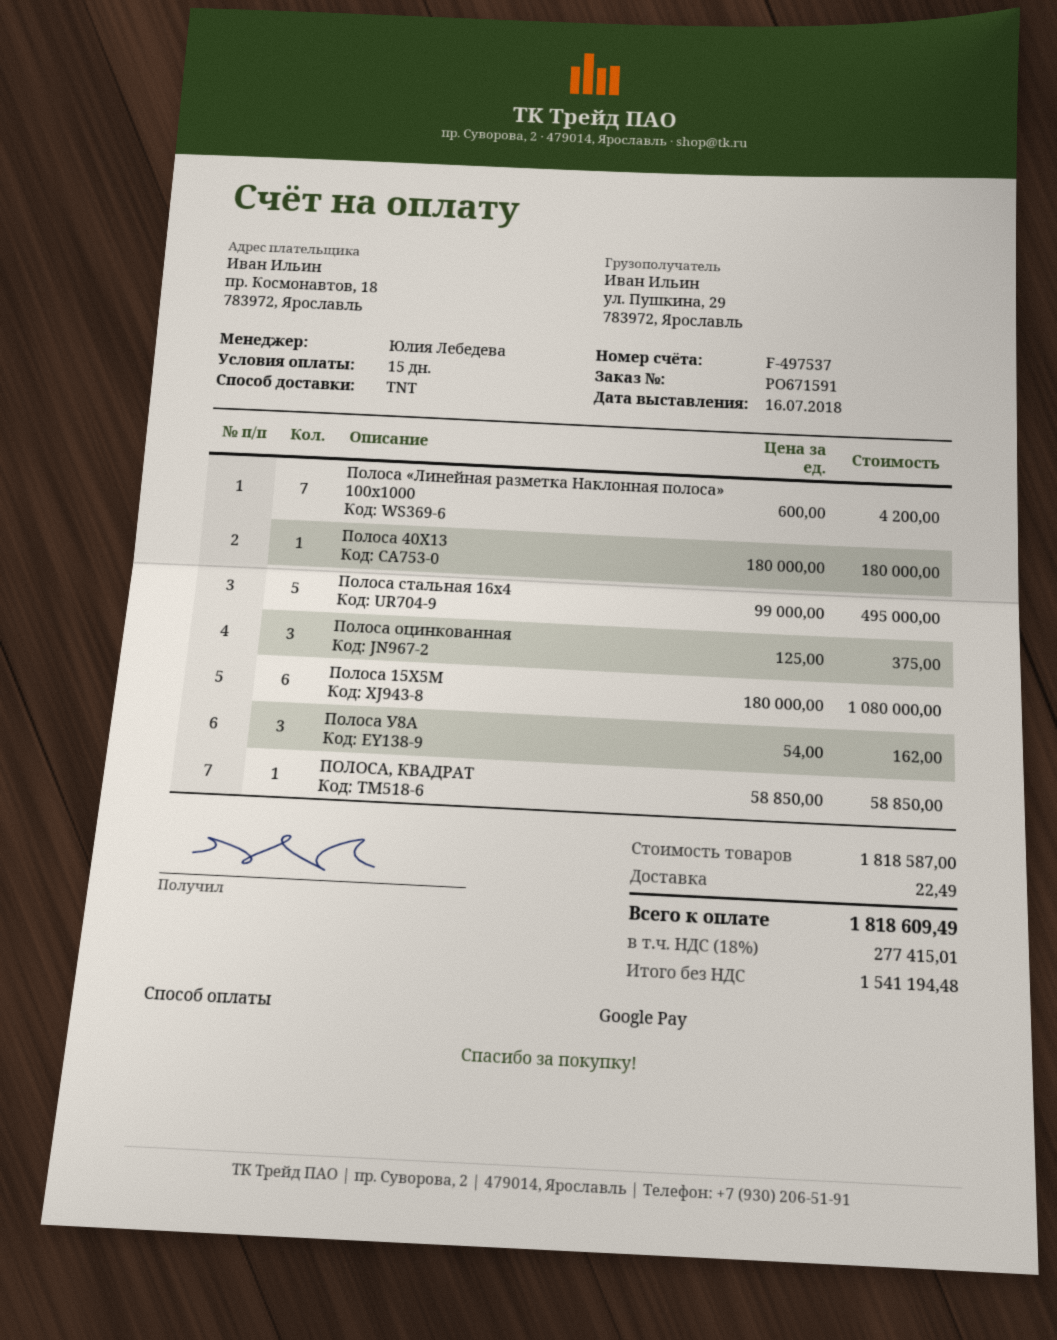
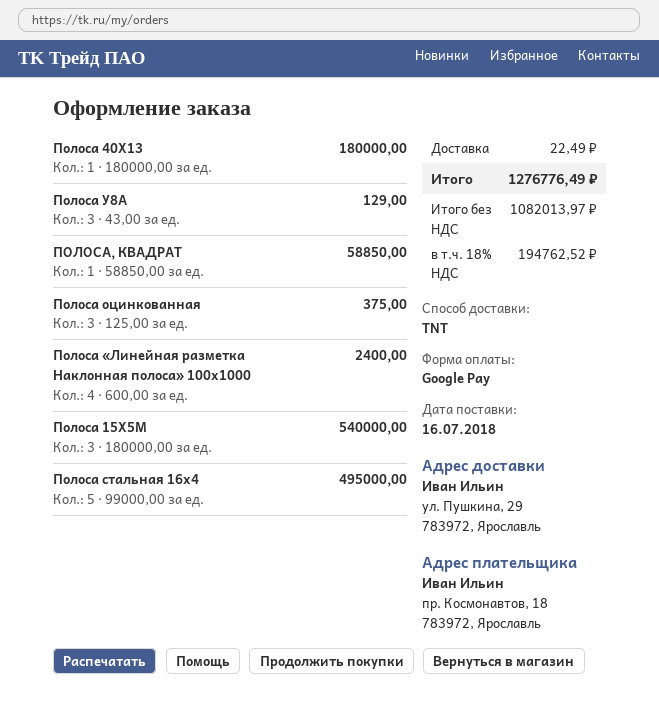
Полоса «Линейная разметка Наклонная полоса» 100х1000: 7 x 600.00 = 4200.00 -> 4 x 600.00 = 2400.00
Полоса 15Х5М: 6 x 180000.00 = 1080000.00 -> 3 x 180000.00 = 540000.00
Полоса У8А: 3 x 54.00 = 162.00 -> 3 x 43.00 = 129.00
net: 1541194.48 -> 1082013.97
tax: 18% = 277415.01 -> 18% = 194762.52
total: 1818609.49 -> 1276776.49

